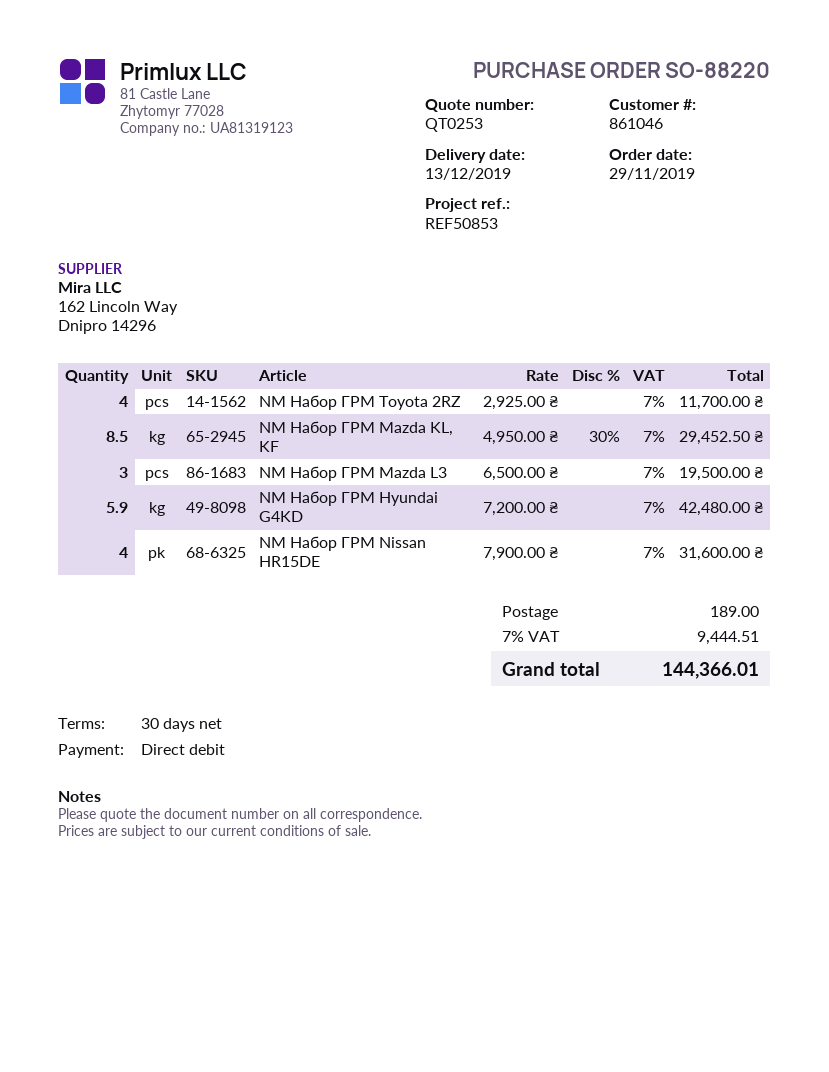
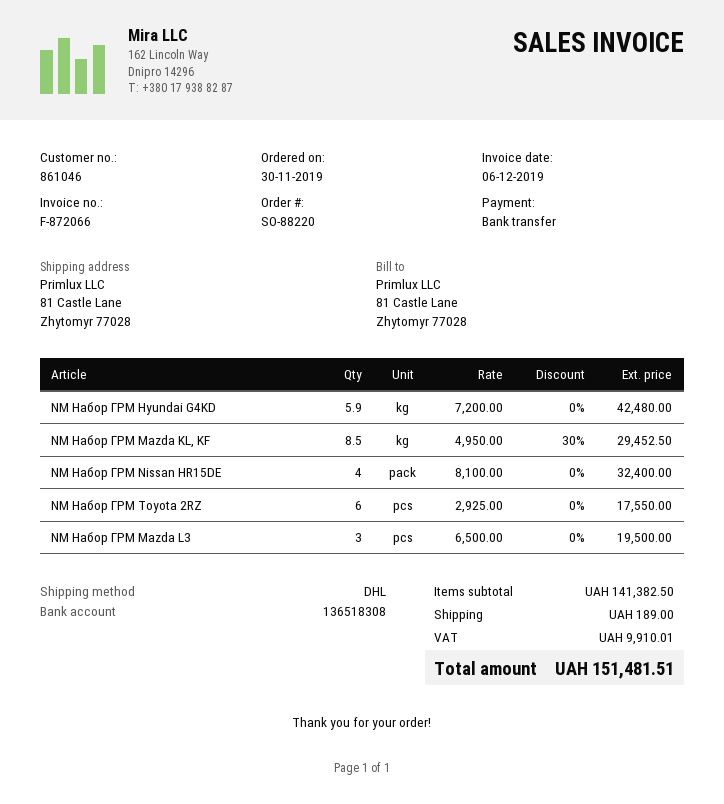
order date: 2019-11-29 -> 2019-11-30
payment method: direct debit -> bank transfer
NM Набор ГРМ Toyota 2RZ: 4 x 2925.00 = 11700.00 -> 6 x 2925.00 = 17550.00
NM Набор ГРМ Nissan HR15DE: 4 x 7900.00 = 31600.00 -> 4 x 8100.00 = 32400.00
tax: 9444.51 -> 9910.01
total: 144366.01 -> 151481.51

